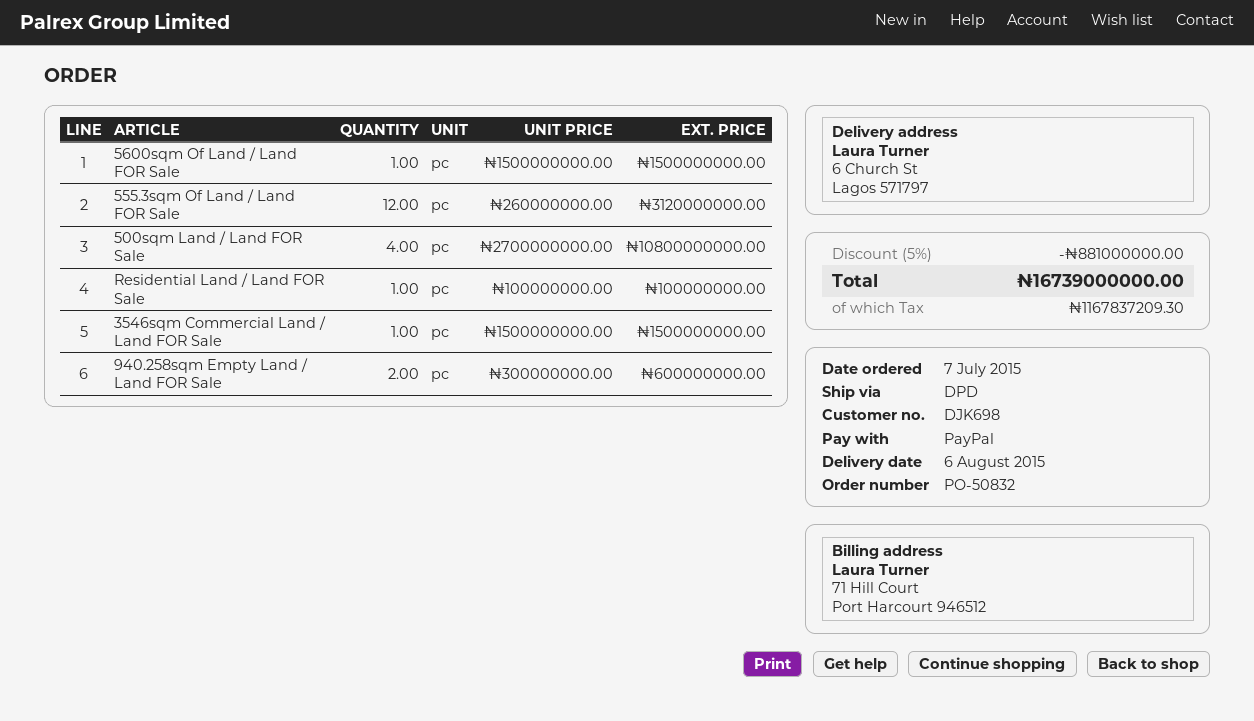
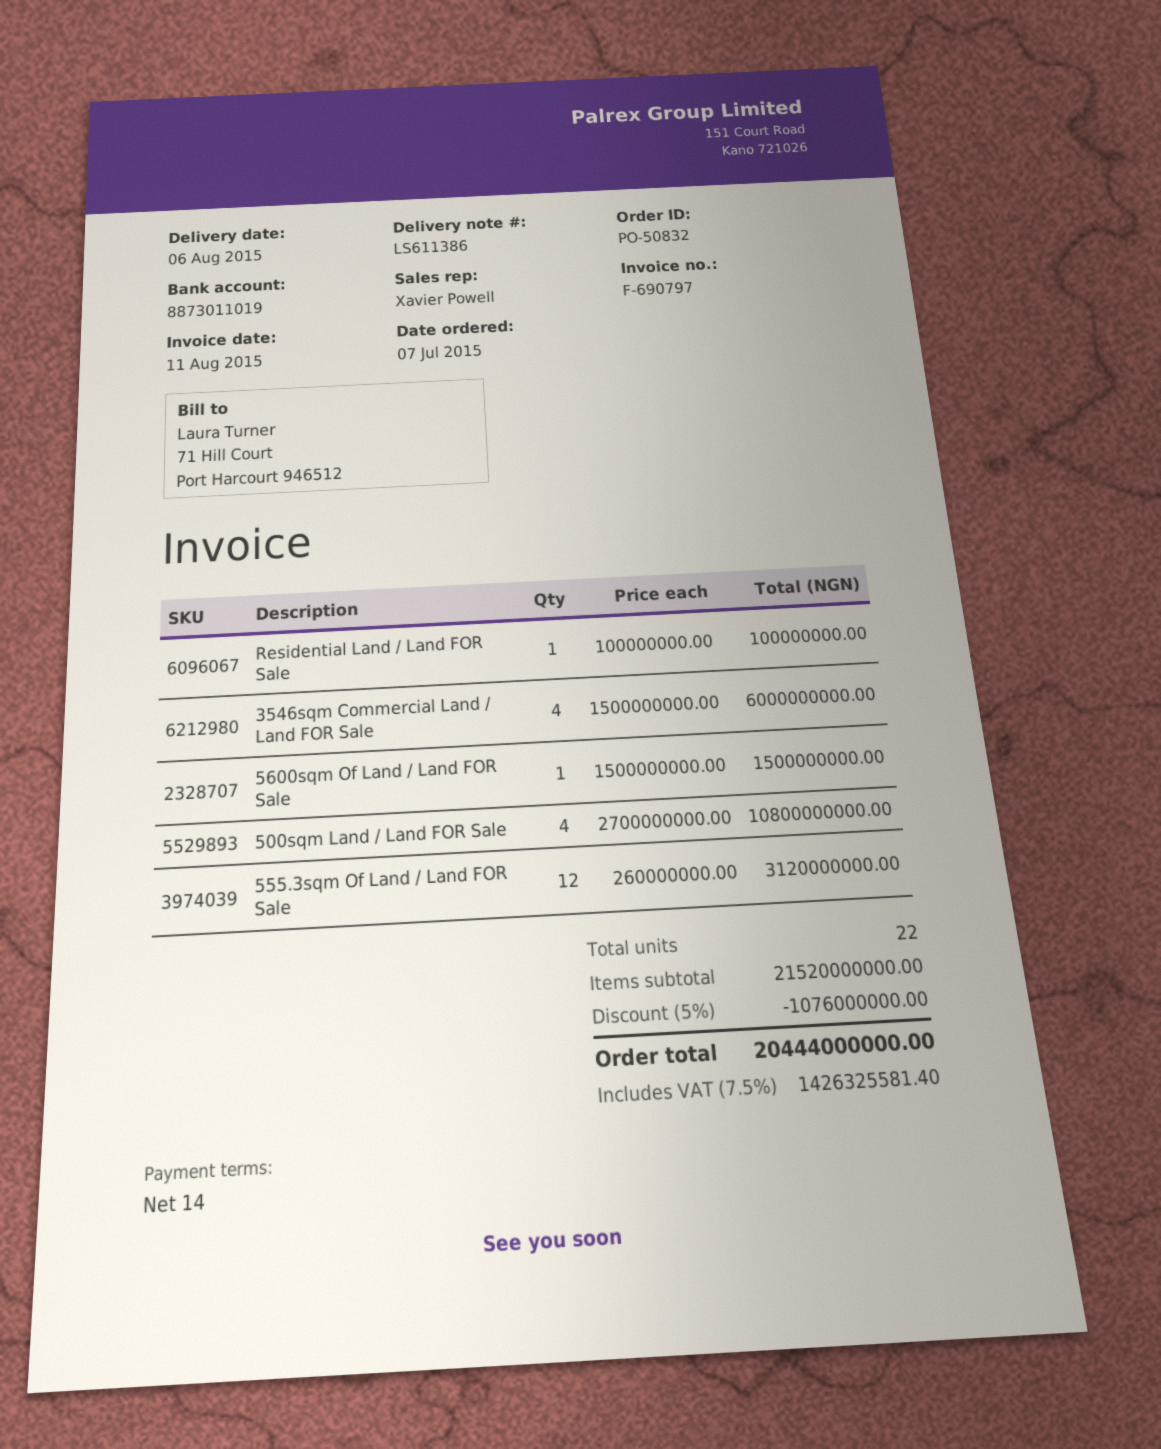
3546sqm Commercial Land / Land FOR Sale: 1 x 1500000000.00 = 1500000000.00 -> 4 x 1500000000.00 = 6000000000.00
940.258sqm Empty Land / Land FOR Sale: 2 x 300000000.00 = 600000000.00 -> none
discount: 5% = 881000000.00 -> 5% = 1076000000.00
tax: 1167837209.30 -> 1426325581.40
total: 16739000000.00 -> 20444000000.00

